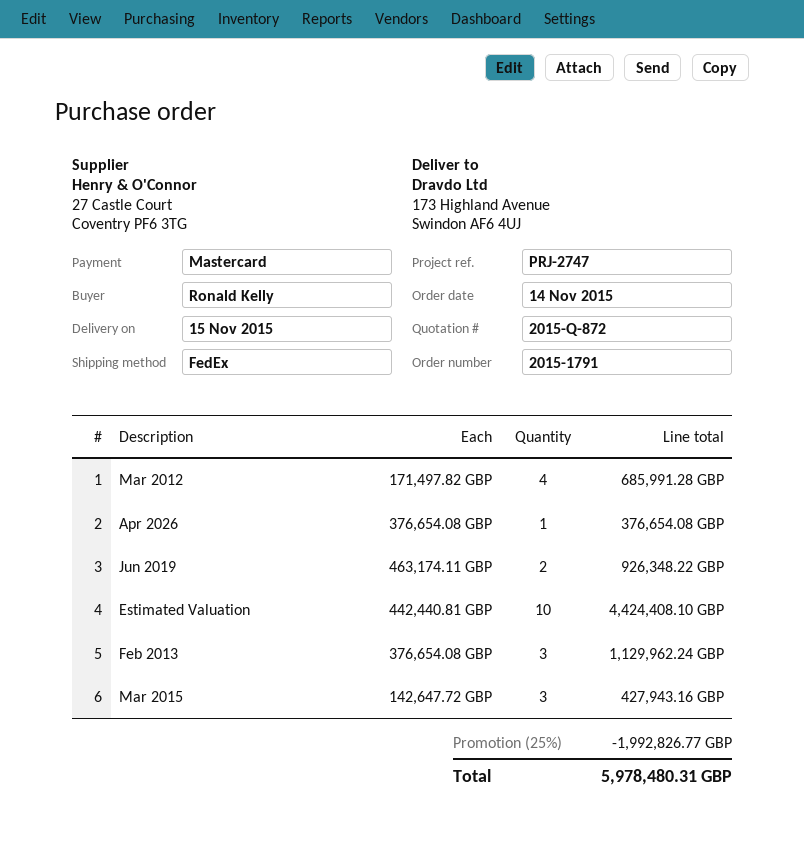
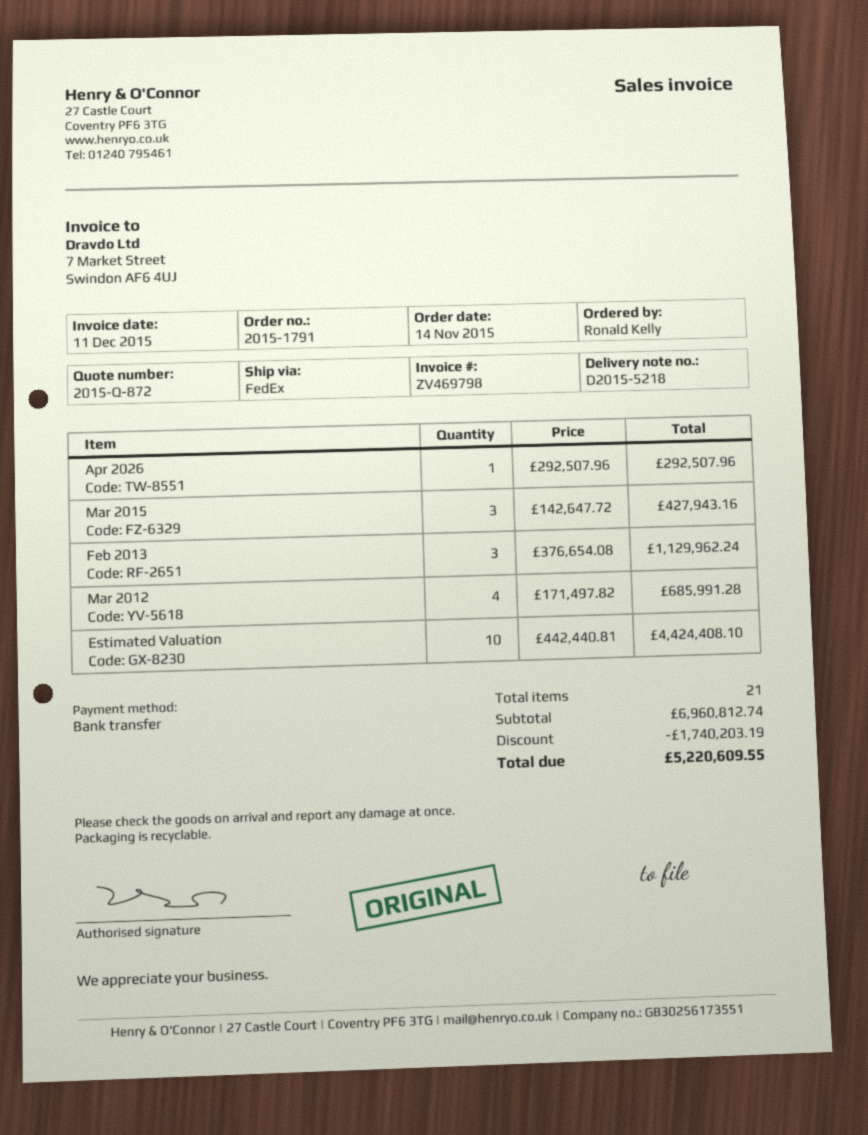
payment method: Mastercard -> bank transfer
Apr 2026: 1 x 376654.08 = 376654.08 -> 1 x 292507.96 = 292507.96
Jun 2019: 2 x 463174.11 = 926348.22 -> none
discount: 1992826.77 -> 1740203.19
total: 5978480.31 -> 5220609.55

